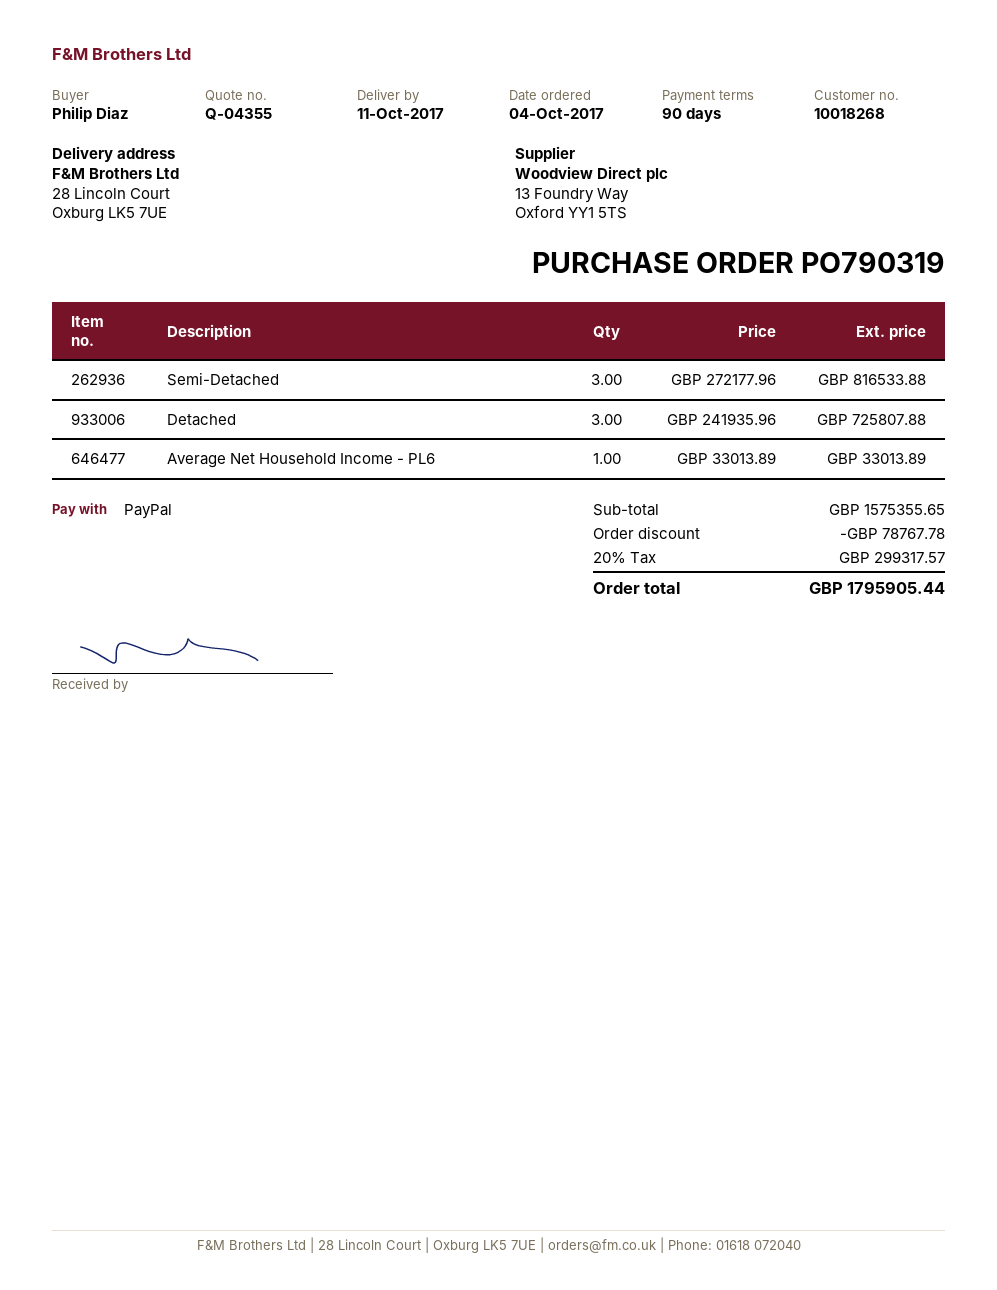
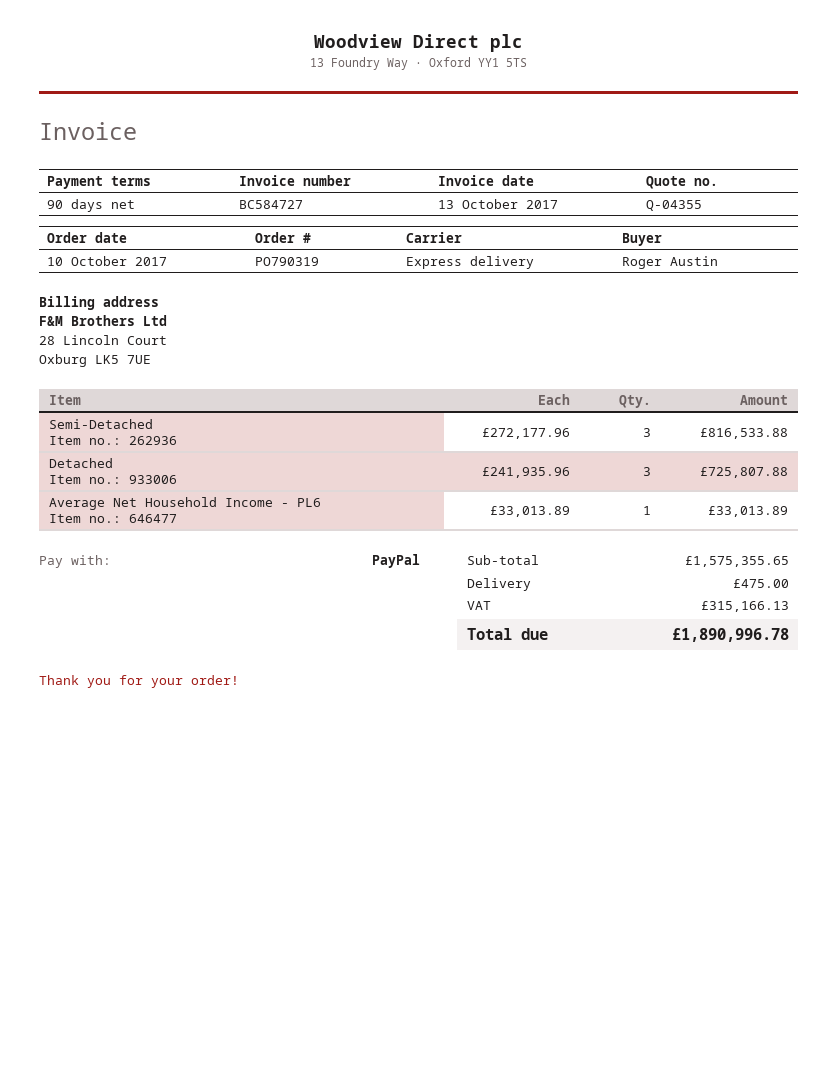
order date: 2017-10-04 -> 2017-10-10
ordered by: Philip Diaz -> Roger Austin
discount: 78767.78 -> none
shipping: none -> 475.00
tax: 299317.57 -> 315166.13
total: 1795905.44 -> 1890996.78

